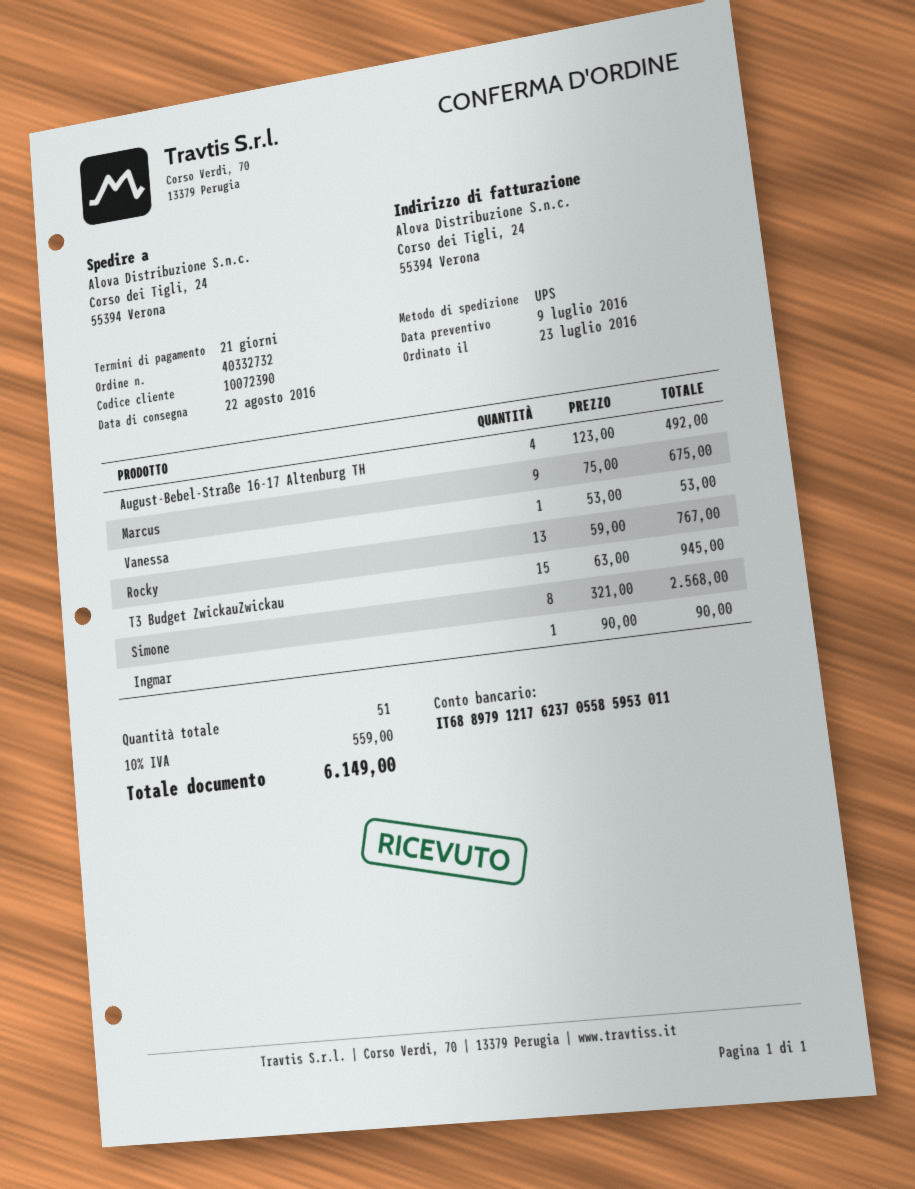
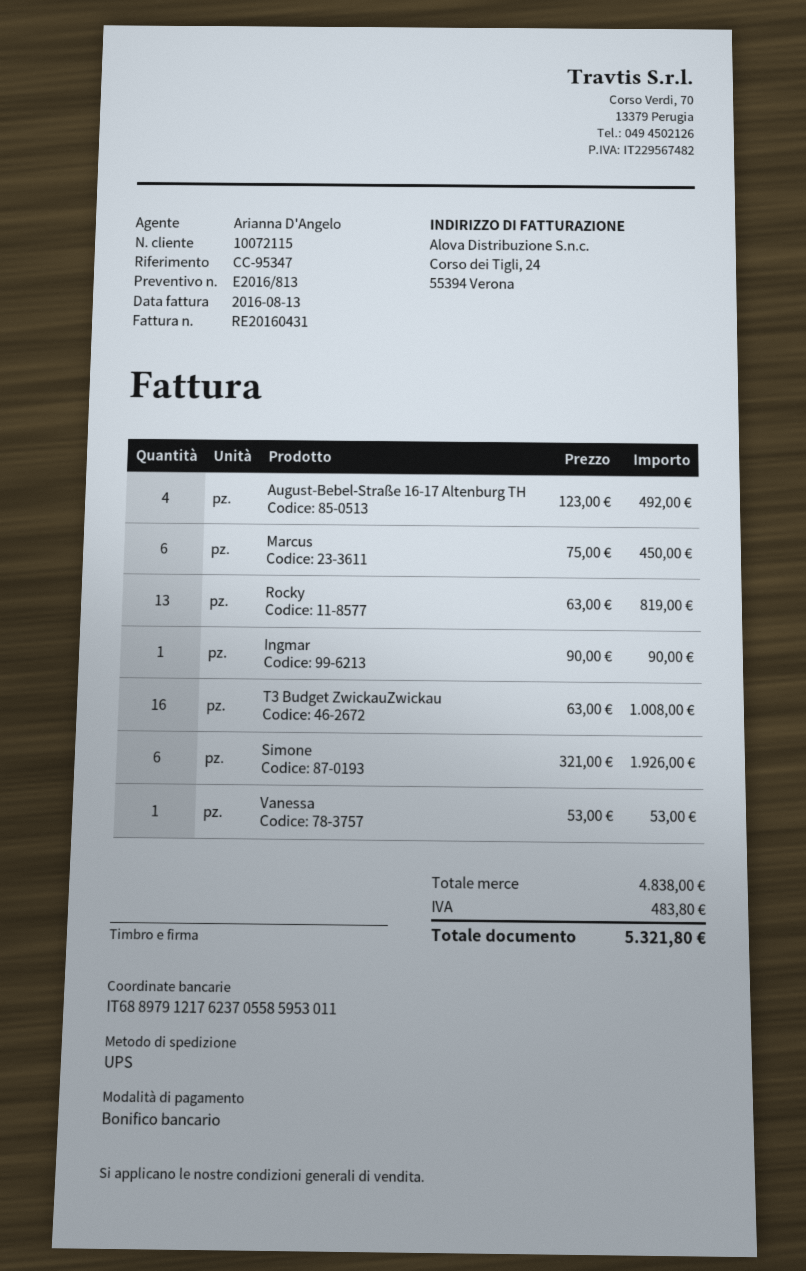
customer number: 10072390 -> 10072115
Marcus: 9 x 75.00 = 675.00 -> 6 x 75.00 = 450.00
Rocky: 13 x 59.00 = 767.00 -> 13 x 63.00 = 819.00
T3 Budget ZwickauZwickau: 15 x 63.00 = 945.00 -> 16 x 63.00 = 1008.00
Simone: 8 x 321.00 = 2568.00 -> 6 x 321.00 = 1926.00
tax: 559.00 -> 483.80
total: 6149.00 -> 5321.80

